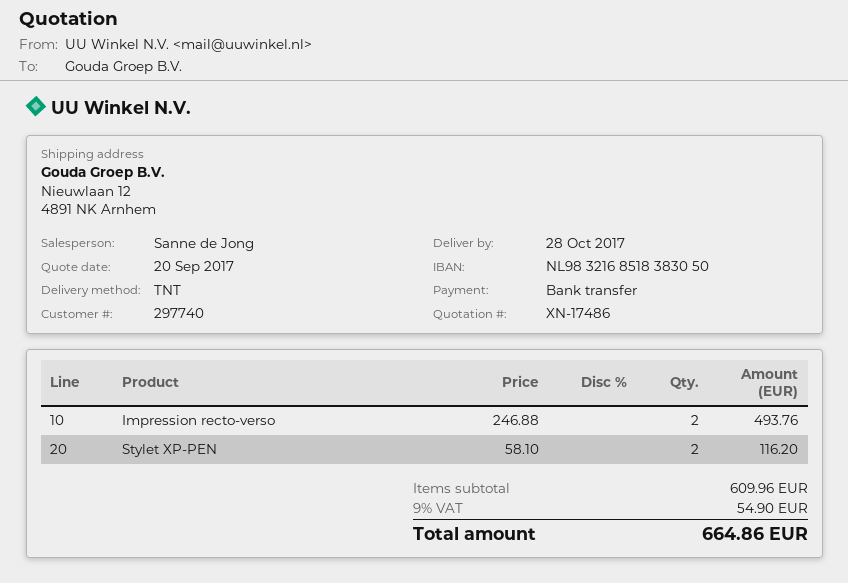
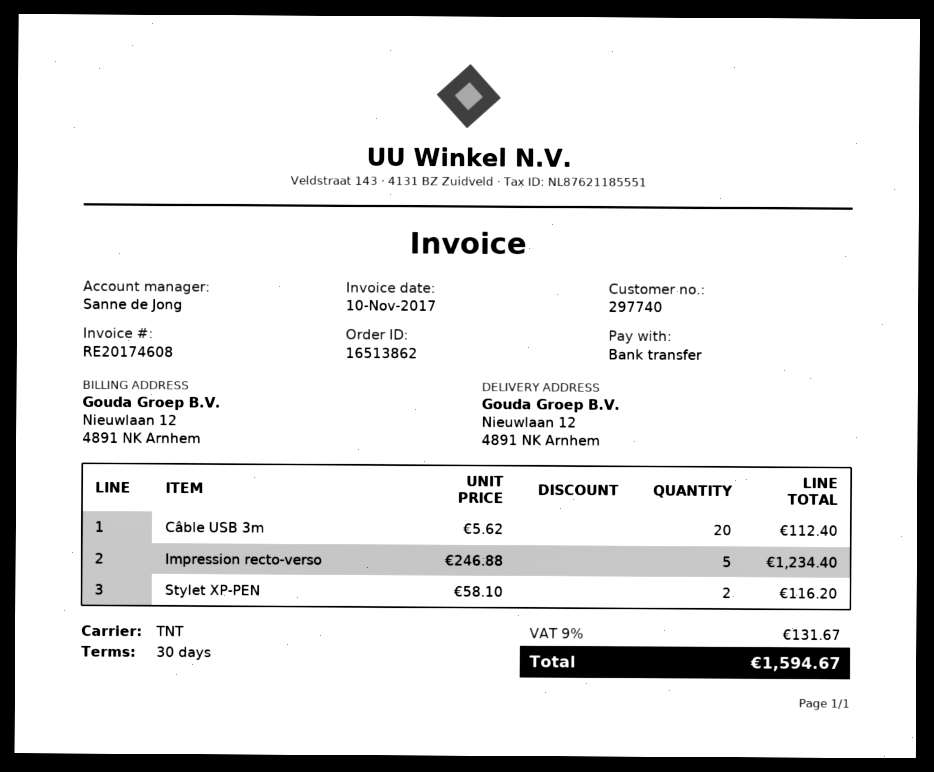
Impression recto-verso: 2 x 246.88 = 493.76 -> 5 x 246.88 = 1234.40
Câble USB 3m: none -> 20 x 5.62 = 112.40
tax: 9% = 54.90 -> 9% = 131.67
total: 664.86 -> 1594.67

